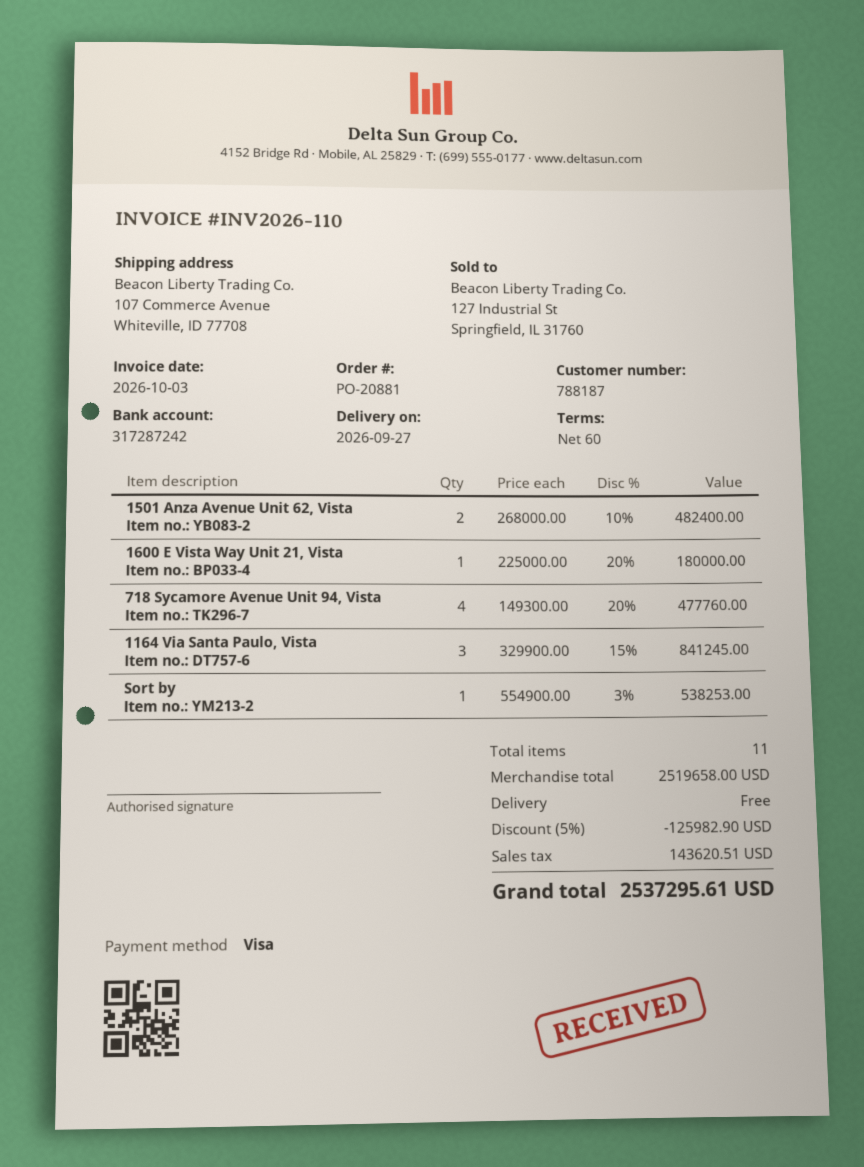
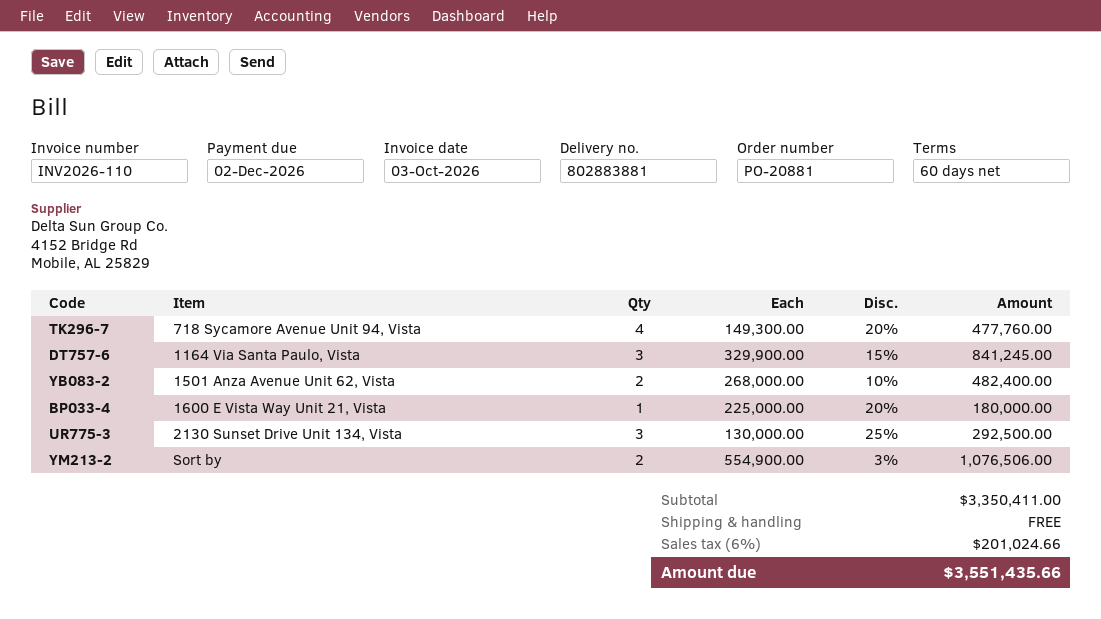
Sort by: 1 x 554900.00 - 3% = 538253.00 -> 2 x 554900.00 - 3% = 1076506.00
2130 Sunset Drive Unit 134, Vista: none -> 3 x 130000.00 - 25% = 292500.00
subtotal: 2519658.00 -> 3350411.00
discount: 5% = 125982.90 -> none
tax: 143620.51 -> 201024.66
total: 2537295.61 -> 3551435.66

